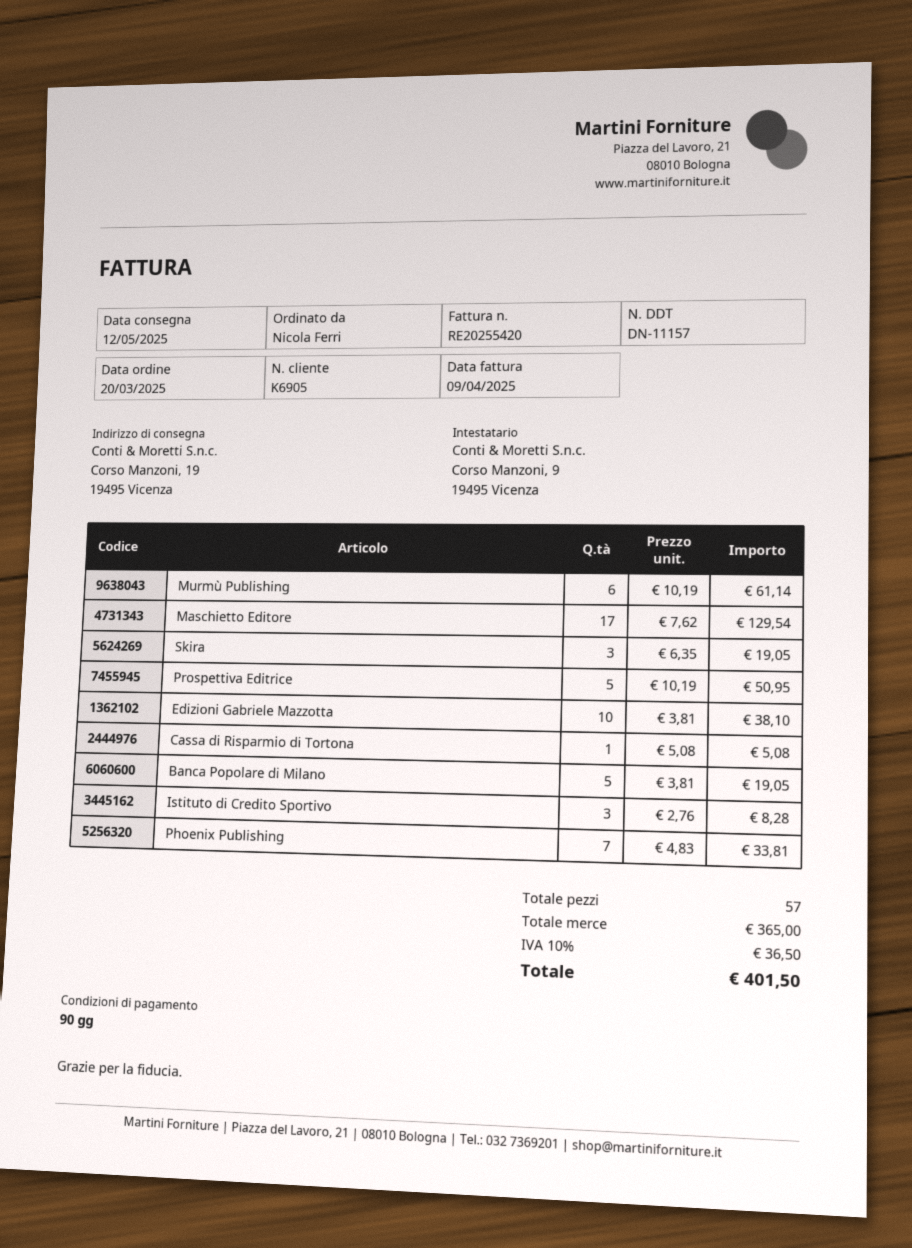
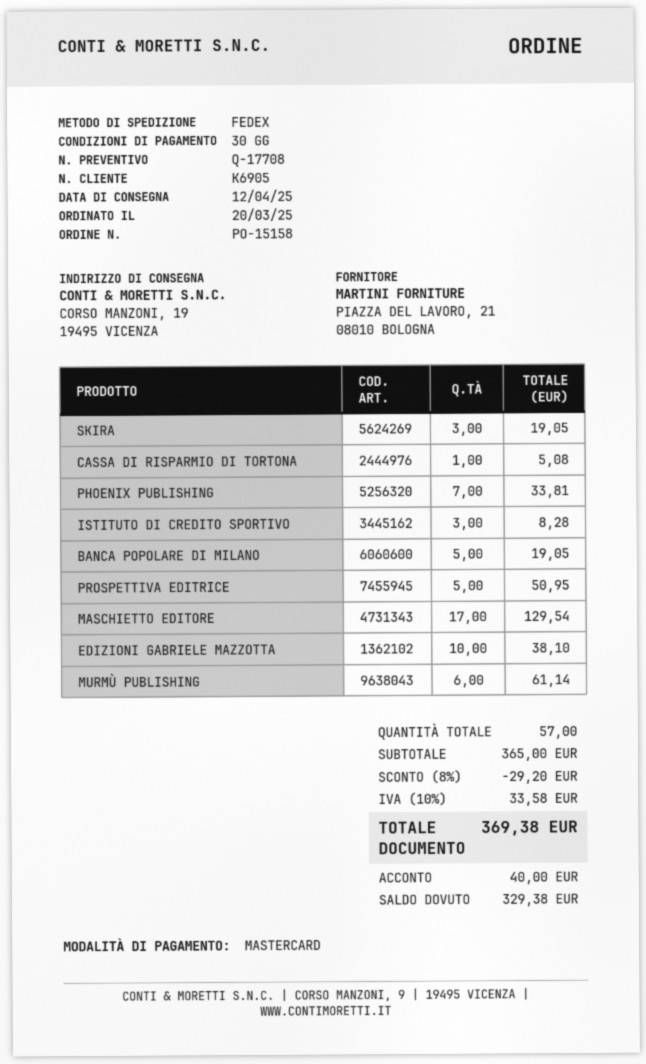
delivery date: 2025-05-12 -> 2025-04-12
payment terms: 90 days -> 30 days
discount: none -> 8% = 29.20
tax: 10% = 36.50 -> 10% = 33.58
total: 401.50 -> 369.38

